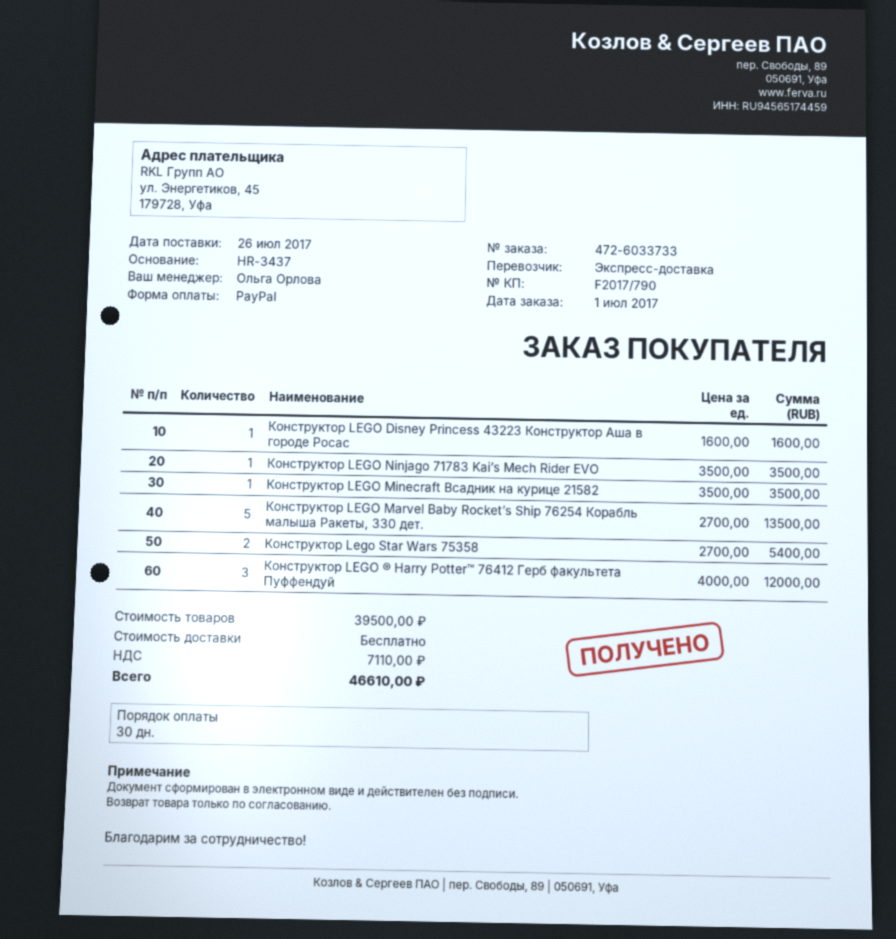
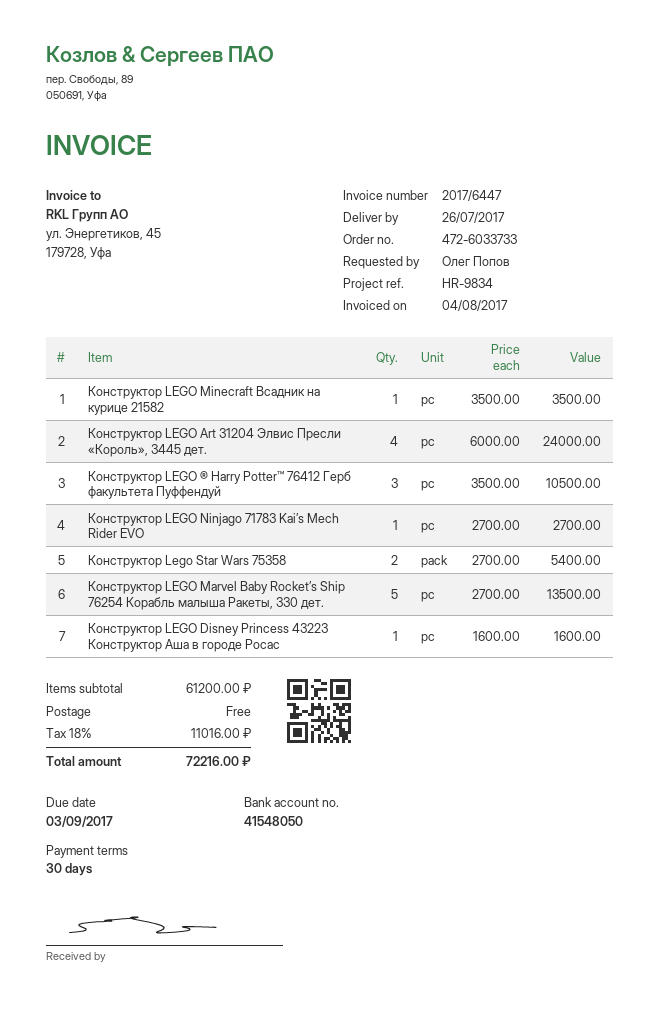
reference: HR-3437 -> HR-9834
Конструктор LEGO Ninjago 71783 Kai’s Mech Rider EVO: 1 x 3500.00 = 3500.00 -> 1 x 2700.00 = 2700.00
Конструктор LEGO ® Harry Potter™ 76412 Герб факультета Пуффендуй: 3 x 4000.00 = 12000.00 -> 3 x 3500.00 = 10500.00
Конструктор LEGO Art 31204 Элвис Пресли «Король», 3445 дет.: none -> 4 x 6000.00 = 24000.00
subtotal: 39500.00 -> 61200.00
tax: 7110.00 -> 11016.00
total: 46610.00 -> 72216.00

